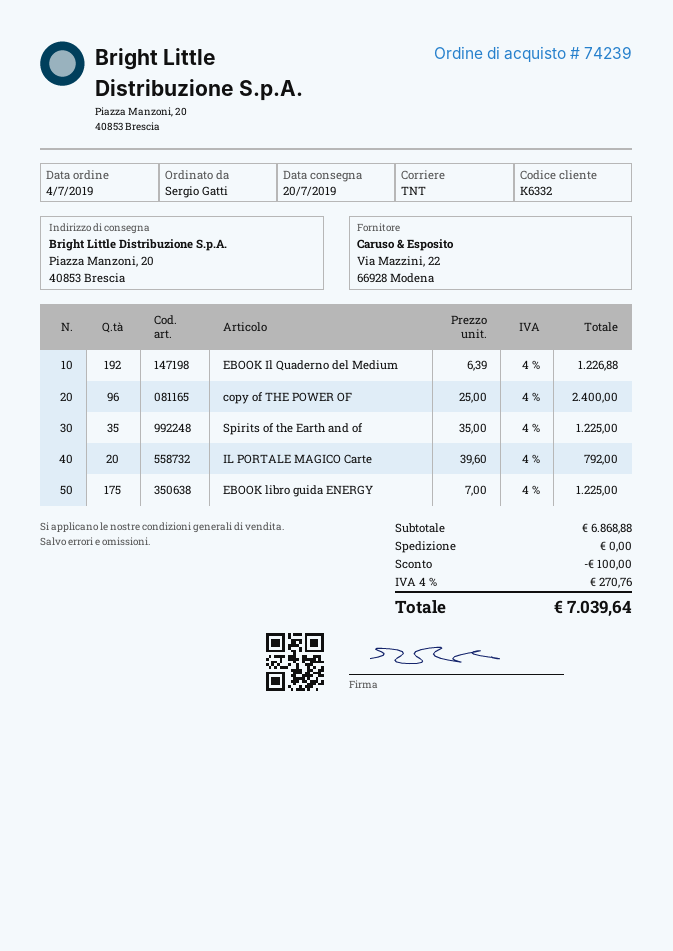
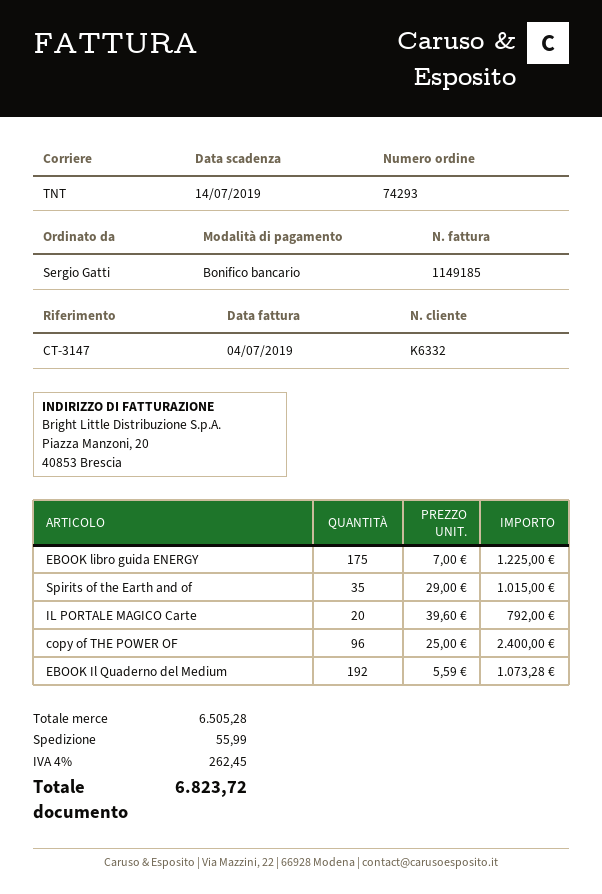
order number: 74239 -> 74293
EBOOK Il Quaderno del Medium: 192 x 6.39 = 1226.88 -> 192 x 5.59 = 1073.28
Spirits of the Earth and of: 35 x 35.00 = 1225.00 -> 35 x 29.00 = 1015.00
subtotal: 6868.88 -> 6505.28
discount: 100.00 -> none
shipping: 0.00 -> 55.99
tax: 4% = 270.76 -> 4% = 262.45
total: 7039.64 -> 6823.72

